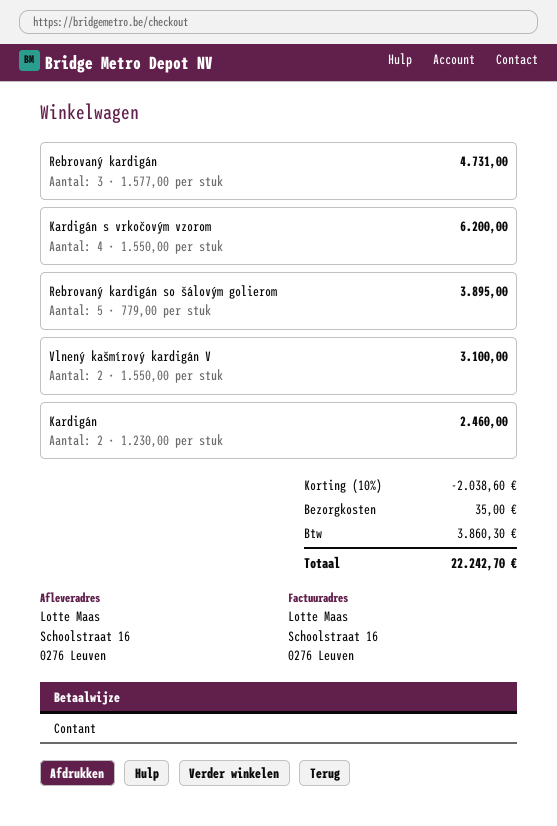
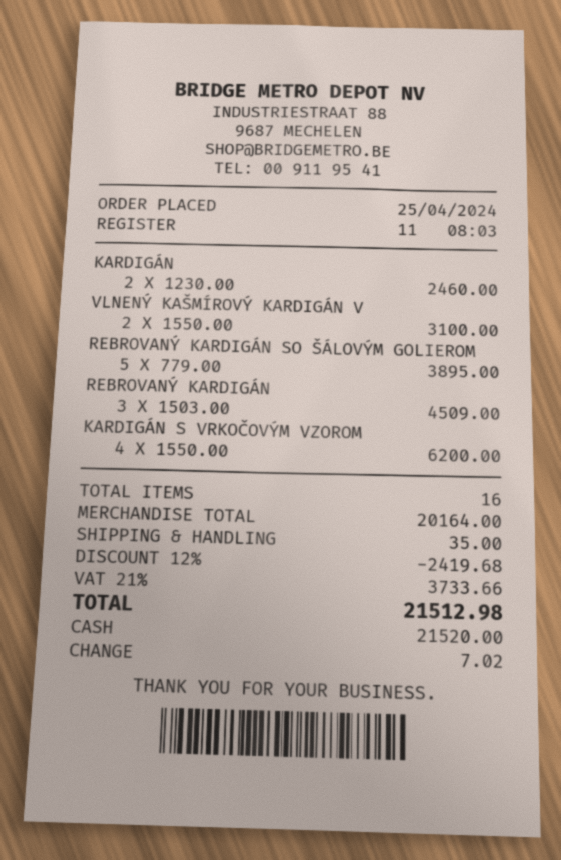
Rebrovaný kardigán: 3 x 1577.00 = 4731.00 -> 3 x 1503.00 = 4509.00
discount: 10% = 2038.60 -> 12% = 2419.68
tax: 3860.30 -> 3733.66
total: 22242.70 -> 21512.98

